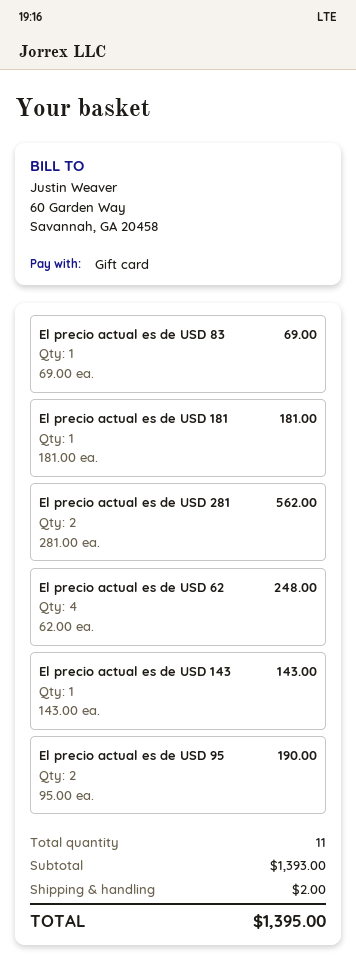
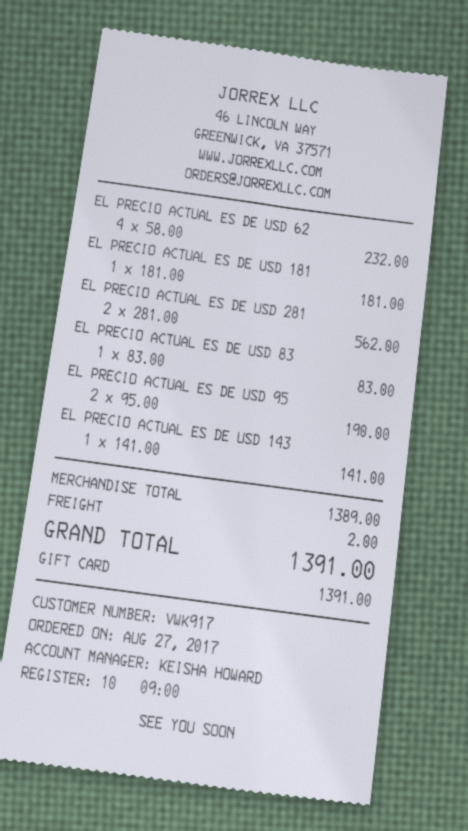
El precio actual es de USD 83: 1 x 69.00 = 69.00 -> 1 x 83.00 = 83.00
El precio actual es de USD 62: 4 x 62.00 = 248.00 -> 4 x 58.00 = 232.00
El precio actual es de USD 143: 1 x 143.00 = 143.00 -> 1 x 141.00 = 141.00
subtotal: 1393.00 -> 1389.00
total: 1395.00 -> 1391.00

